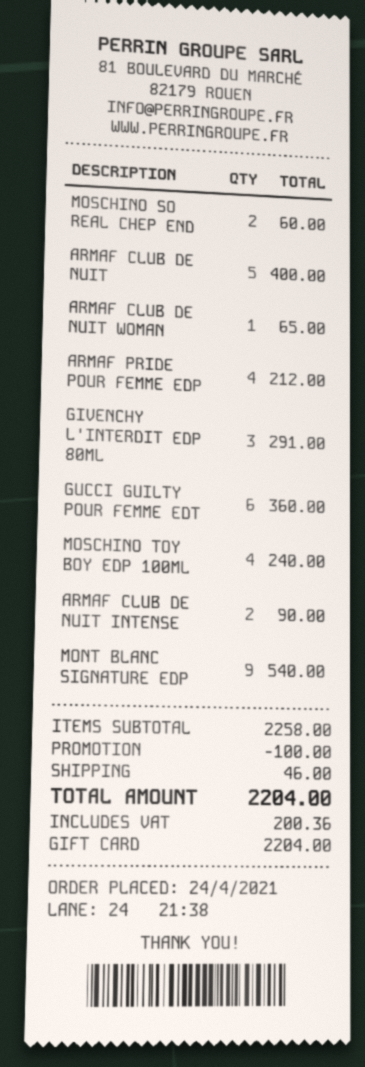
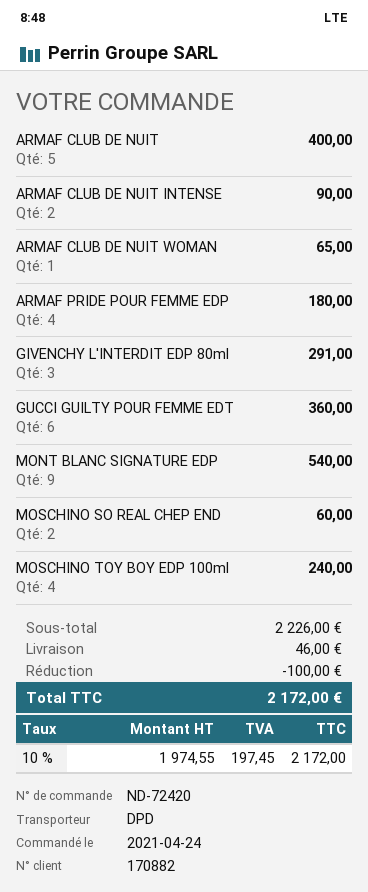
ARMAF PRIDE POUR FEMME EDP: 4 for 212.00 -> 4 for 180.00
subtotal: 2258.00 -> 2226.00
tax: 200.36 -> 197.45
total: 2204.00 -> 2172.00

